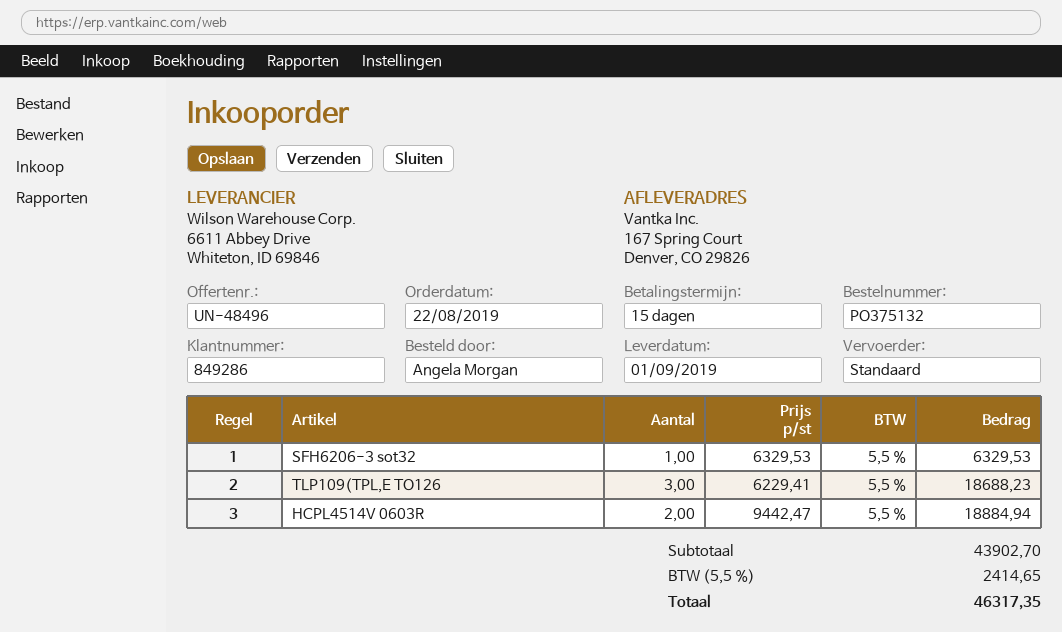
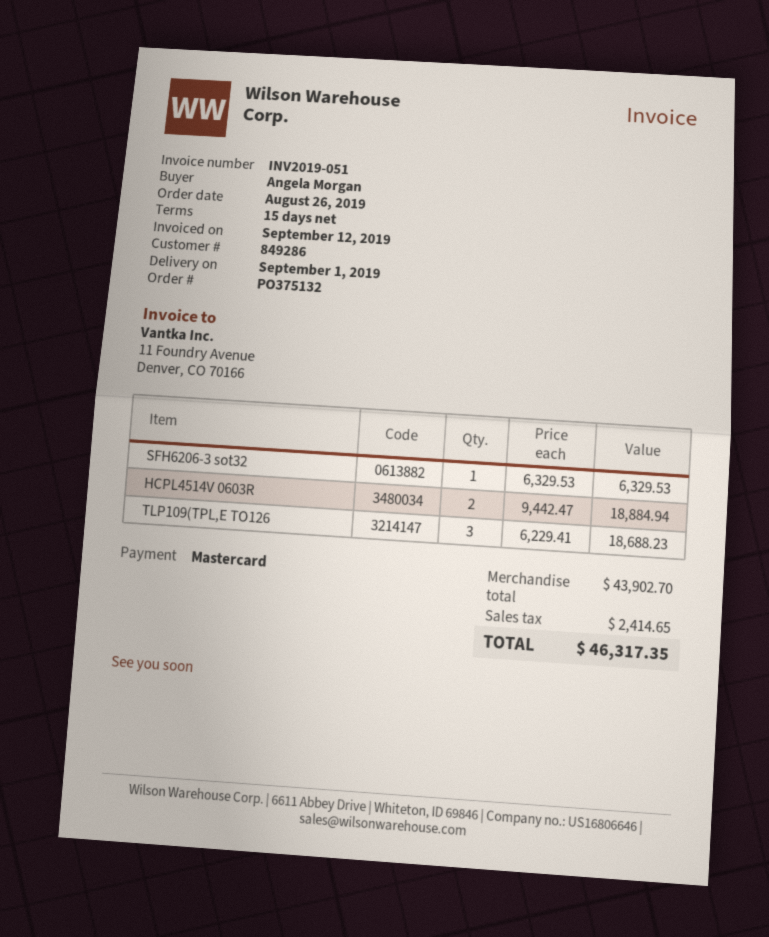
order date: 2019-08-22 -> 2019-08-26

